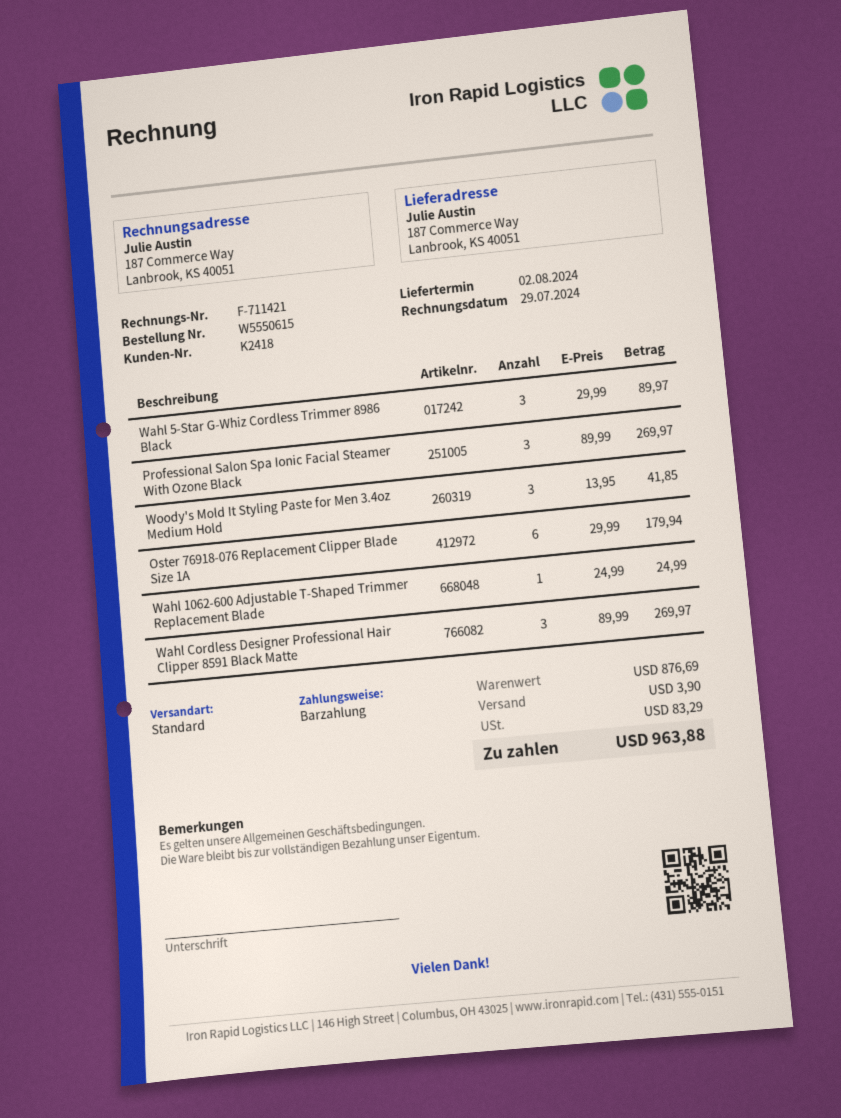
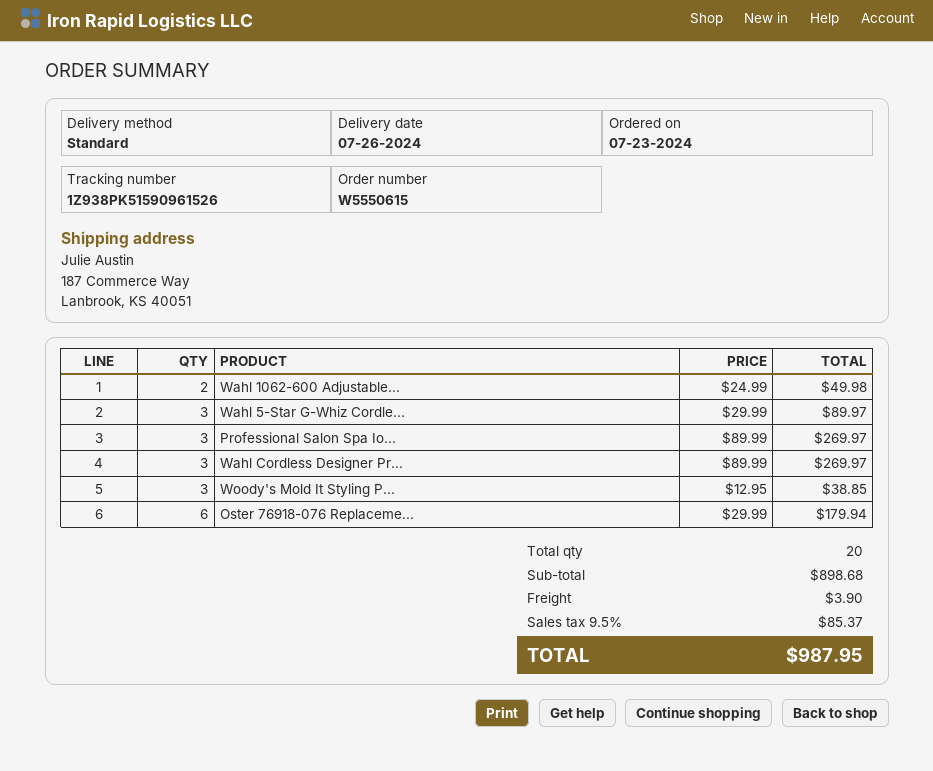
delivery date: 2024-08-02 -> 2024-07-26
Woody's Mold It Styling Paste for Men 3.4oz Medium Hold: 3 x 13.95 = 41.85 -> 3 x 12.95 = 38.85
Wahl 1062-600 Adjustable T-Shaped Trimmer Replacement Blade: 1 x 24.99 = 24.99 -> 2 x 24.99 = 49.98
subtotal: 876.69 -> 898.68
tax: 83.29 -> 85.37
total: 963.88 -> 987.95

